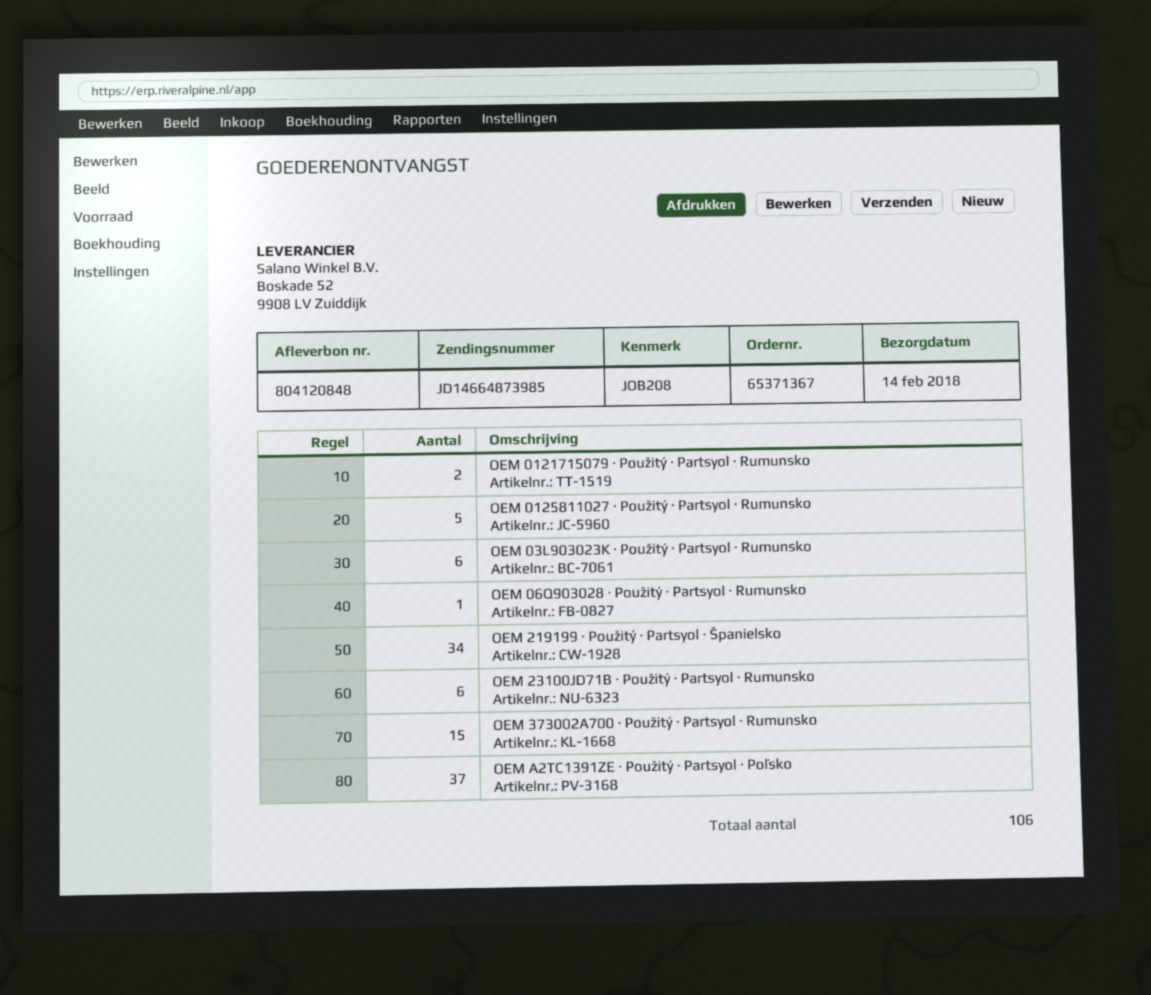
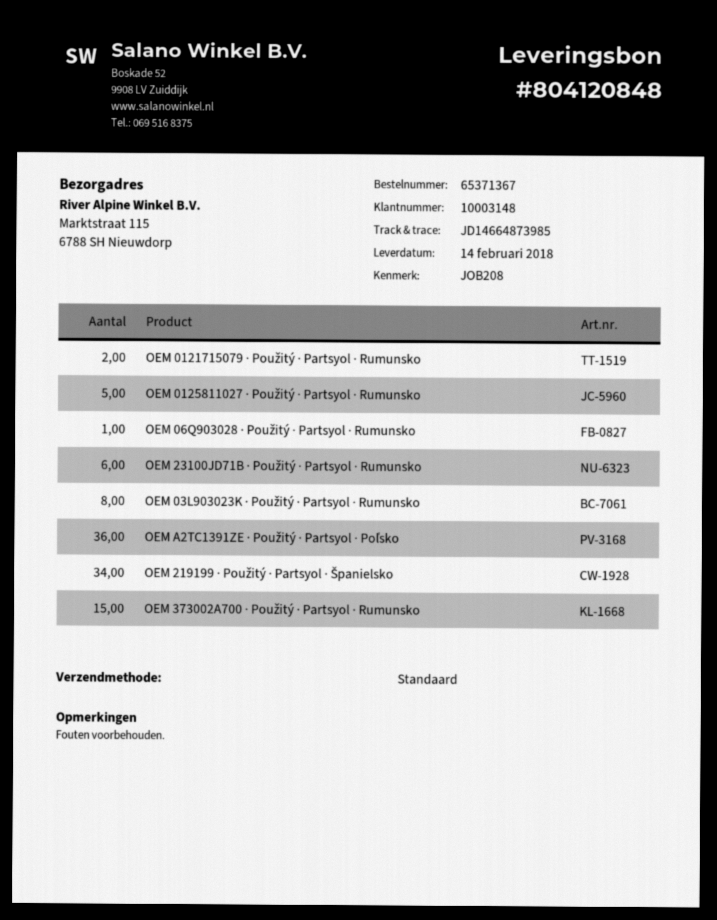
OEM 03L903023K · Použitý · Partsyol · Rumunsko: 6 -> 8
OEM A2TC1391ZE · Použitý · Partsyol · Poľsko: 37 -> 36

